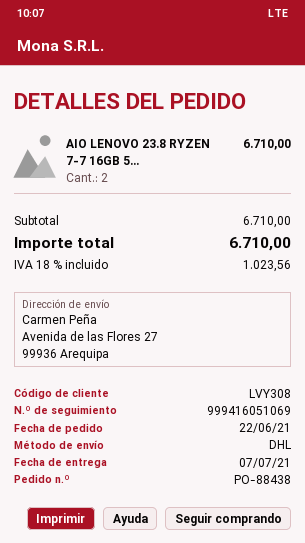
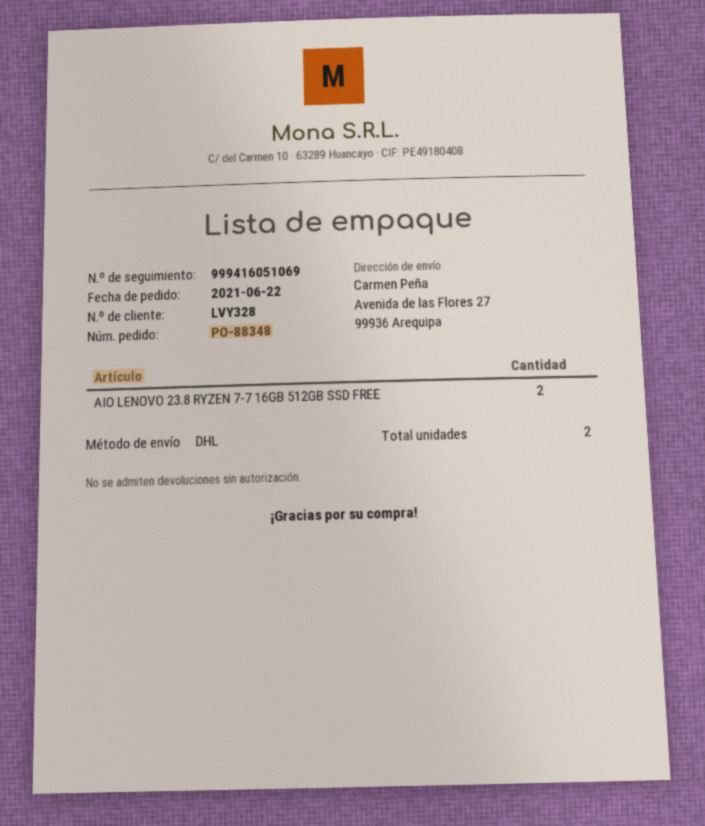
order number: PO-88438 -> PO-88348
customer number: LVY308 -> LVY328

